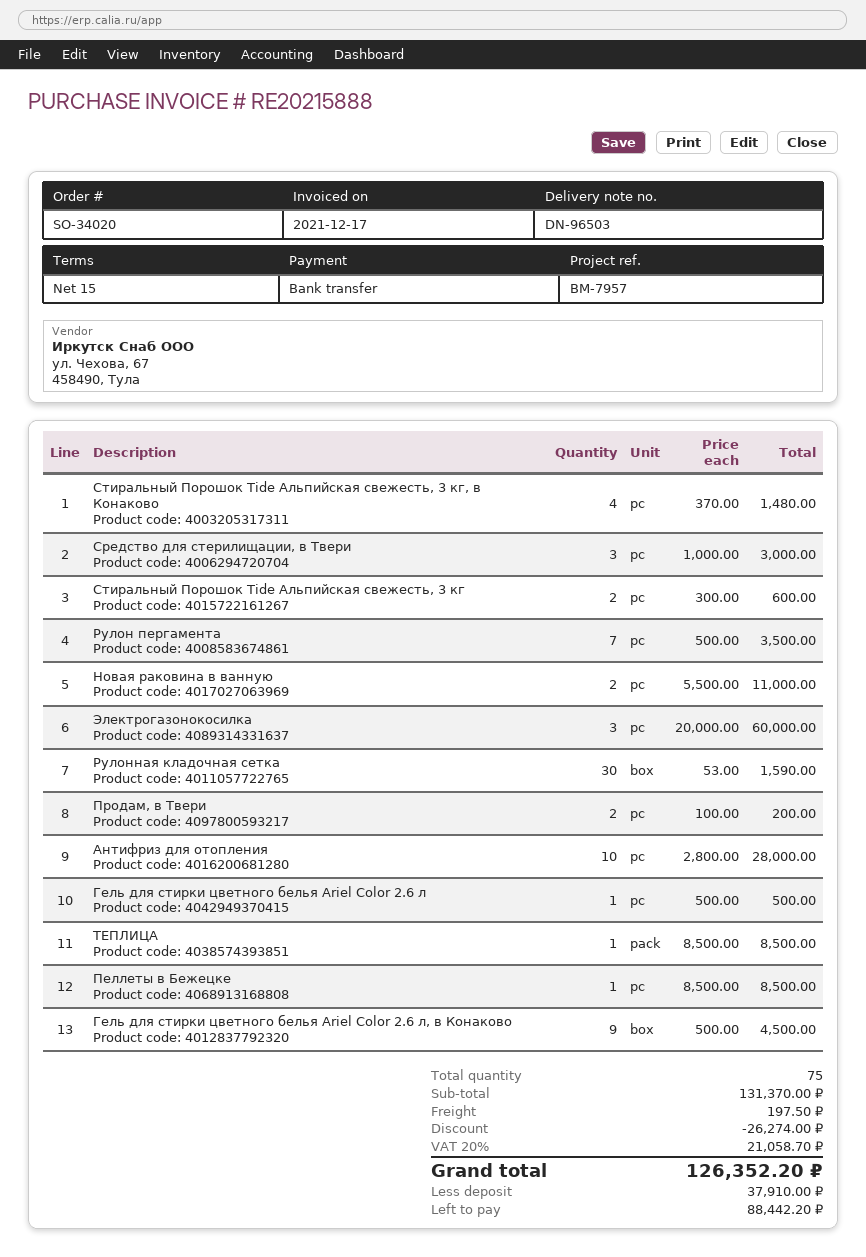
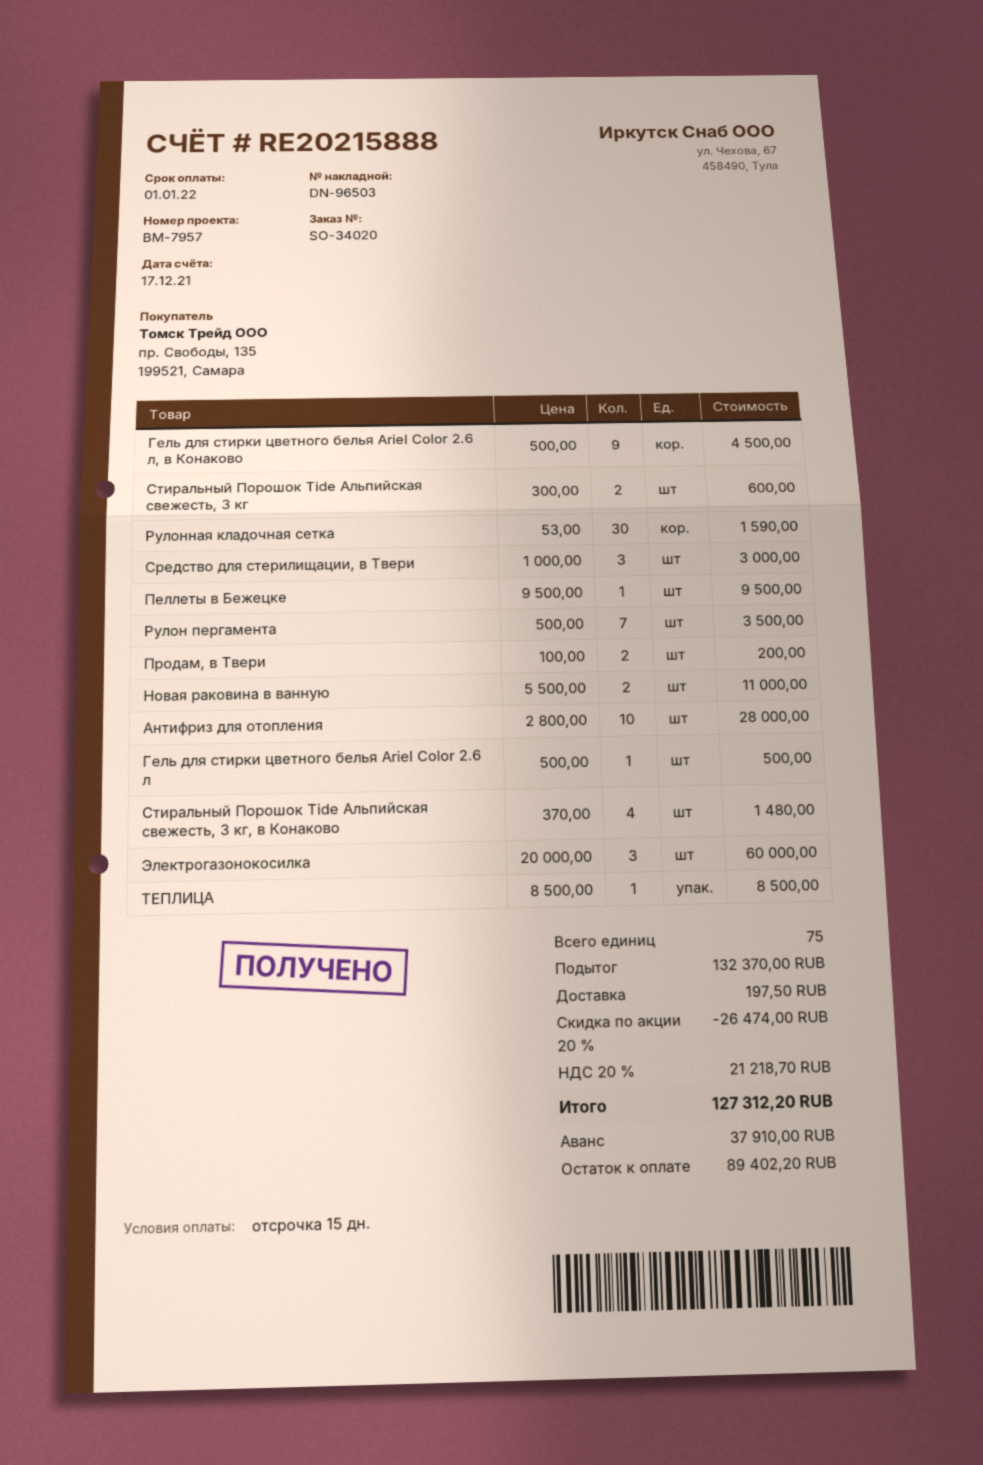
Пеллеты в Бежецке: 1 x 8500.00 = 8500.00 -> 1 x 9500.00 = 9500.00
subtotal: 131370.00 -> 132370.00
discount: 26274.00 -> 26474.00
tax: 20% = 21058.70 -> 20% = 21218.70
total: 126352.20 -> 127312.20
balance: 88442.20 -> 89402.20

